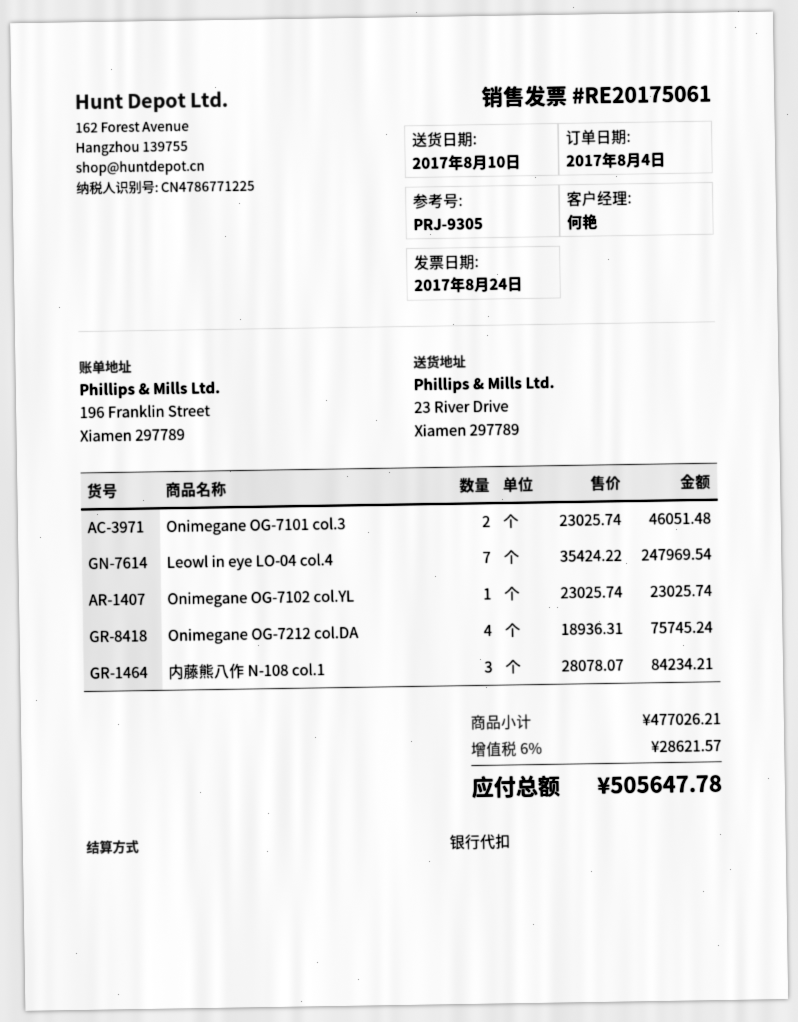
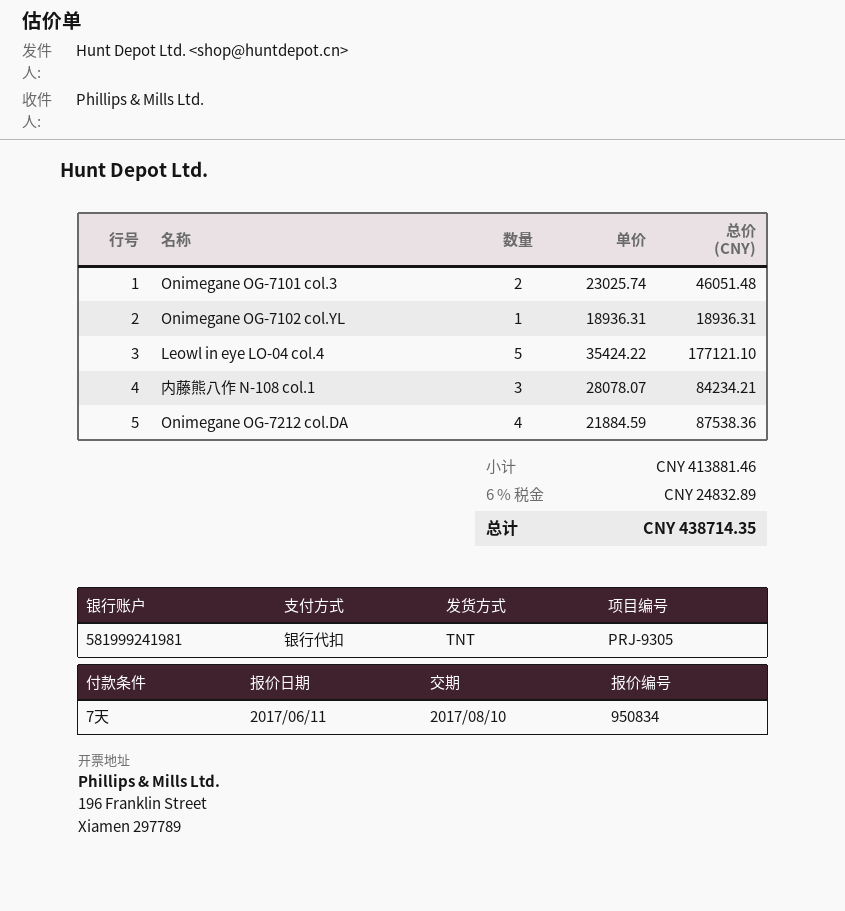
Leowl in eye LO-04 col.4: 7 x 35424.22 = 247969.54 -> 5 x 35424.22 = 177121.10
Onimegane OG-7102 col.YL: 1 x 23025.74 = 23025.74 -> 1 x 18936.31 = 18936.31
Onimegane OG-7212 col.DA: 4 x 18936.31 = 75745.24 -> 4 x 21884.59 = 87538.36
subtotal: 477026.21 -> 413881.46
tax: 6% = 28621.57 -> 6% = 24832.89
total: 505647.78 -> 438714.35

